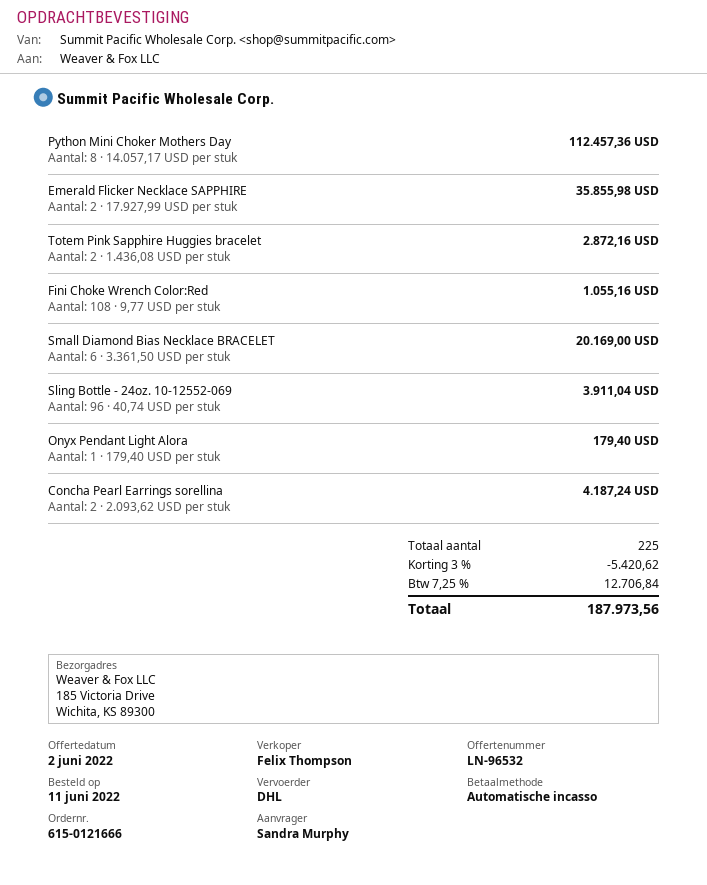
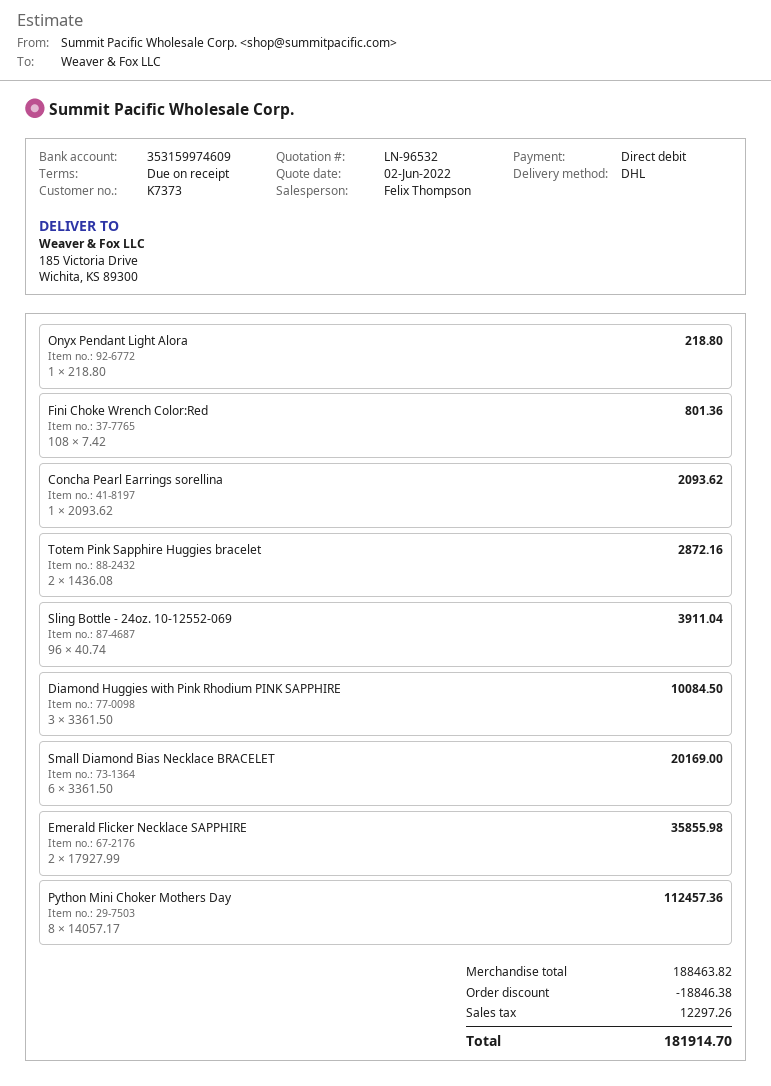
Fini Choke Wrench Color:Red: 108 x 9.77 = 1055.16 -> 108 x 7.42 = 801.36
Onyx Pendant Light Alora: 1 x 179.40 = 179.40 -> 1 x 218.80 = 218.80
Concha Pearl Earrings sorellina: 2 x 2093.62 = 4187.24 -> 1 x 2093.62 = 2093.62
Diamond Huggies with Pink Rhodium PINK SAPPHIRE: none -> 3 x 3361.50 = 10084.50
discount: 5420.62 -> 18846.38
tax: 12706.84 -> 12297.26
total: 187973.56 -> 181914.70

